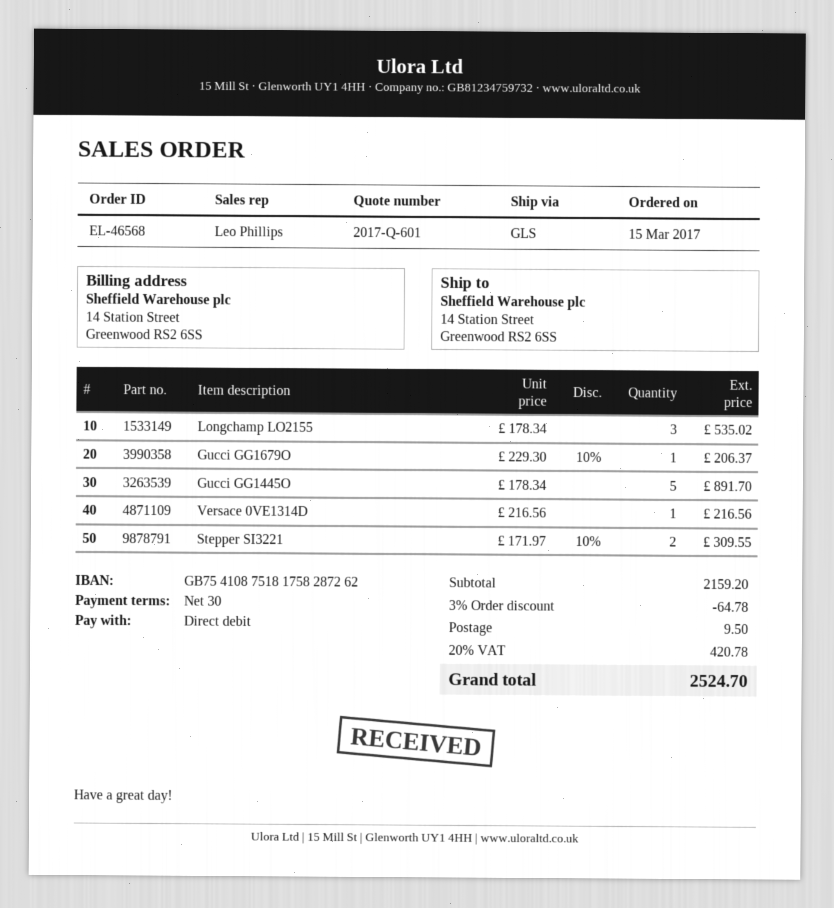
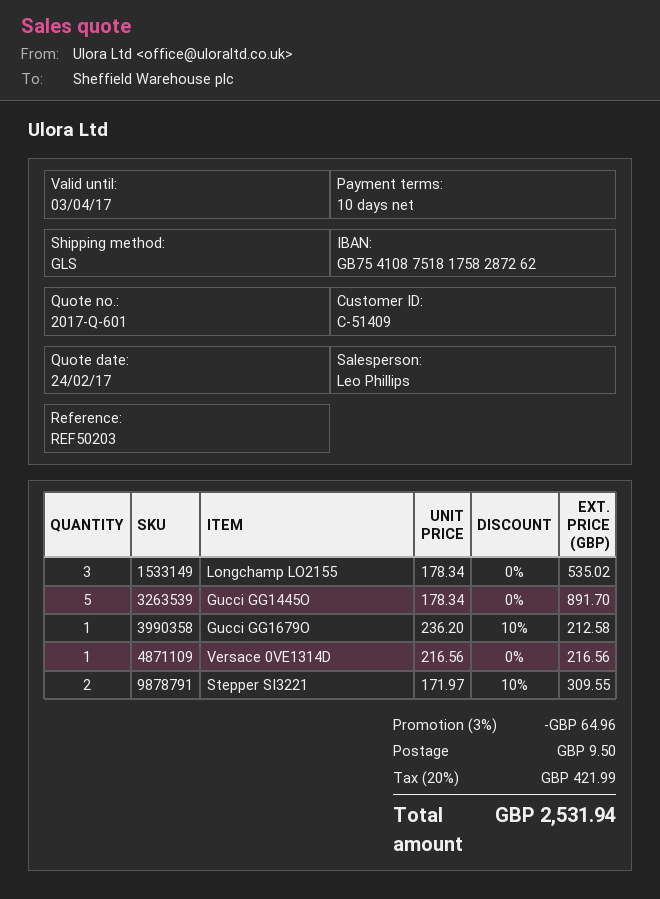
payment terms: 30 days -> 10 days
Gucci GG1679O: 1 x 229.30 - 10% = 206.37 -> 1 x 236.20 - 10% = 212.58
discount: 3% = 64.78 -> 3% = 64.96
tax: 20% = 420.78 -> 20% = 421.99
total: 2524.70 -> 2531.94

